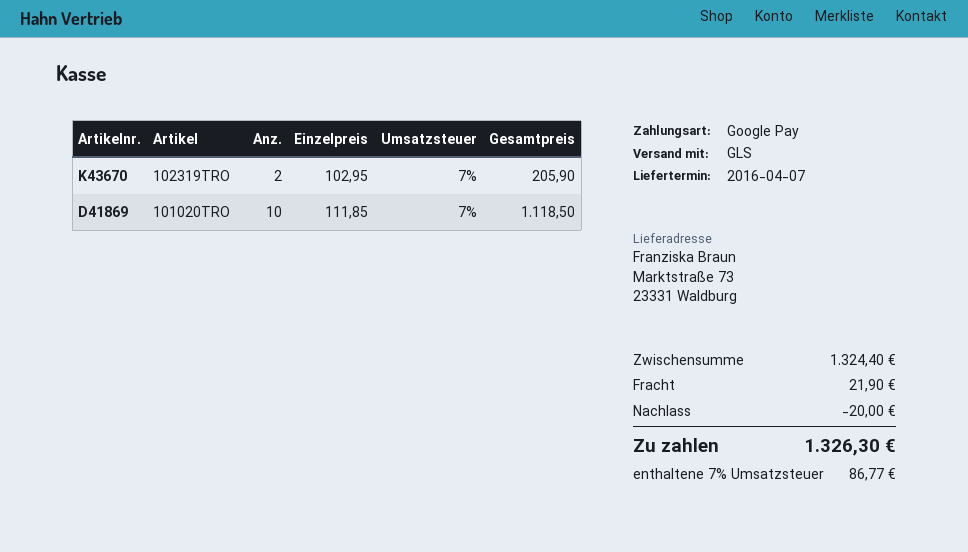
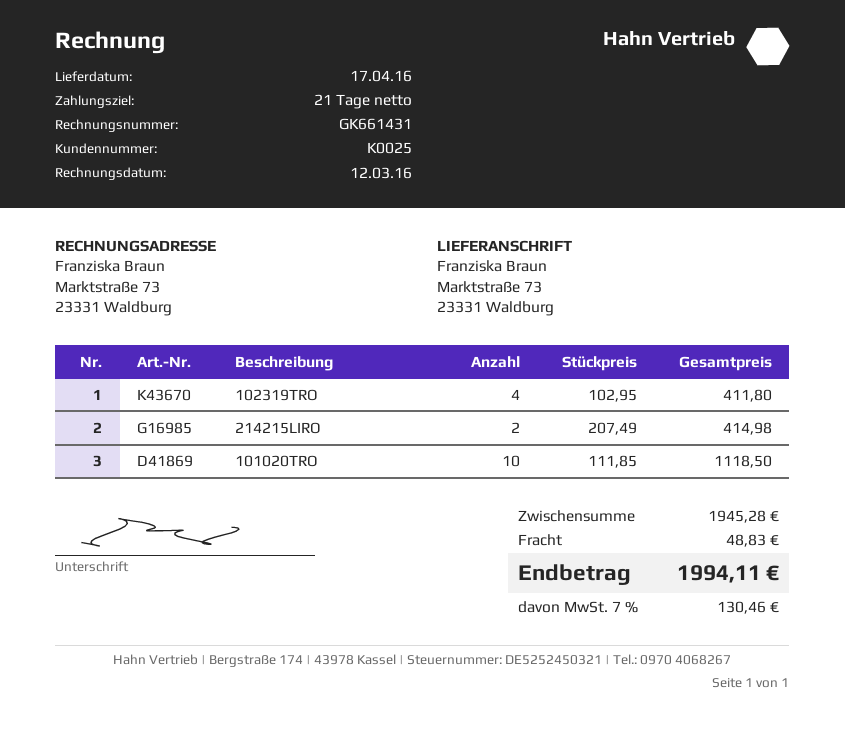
delivery date: 2016-04-07 -> 2016-04-17
102319TRO: 2 x 102.95 = 205.90 -> 4 x 102.95 = 411.80
214215LIRO: none -> 2 x 207.49 = 414.98
subtotal: 1324.40 -> 1945.28
discount: 20.00 -> none
shipping: 21.90 -> 48.83
tax: 7% = 86.77 -> 7% = 130.46
total: 1326.30 -> 1994.11

